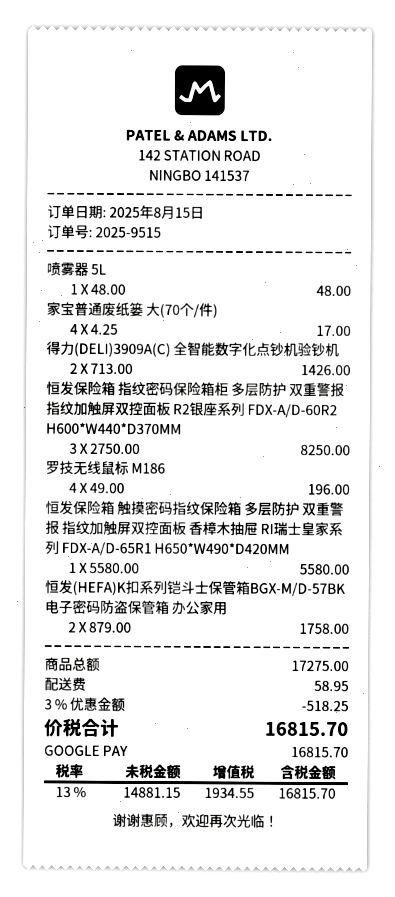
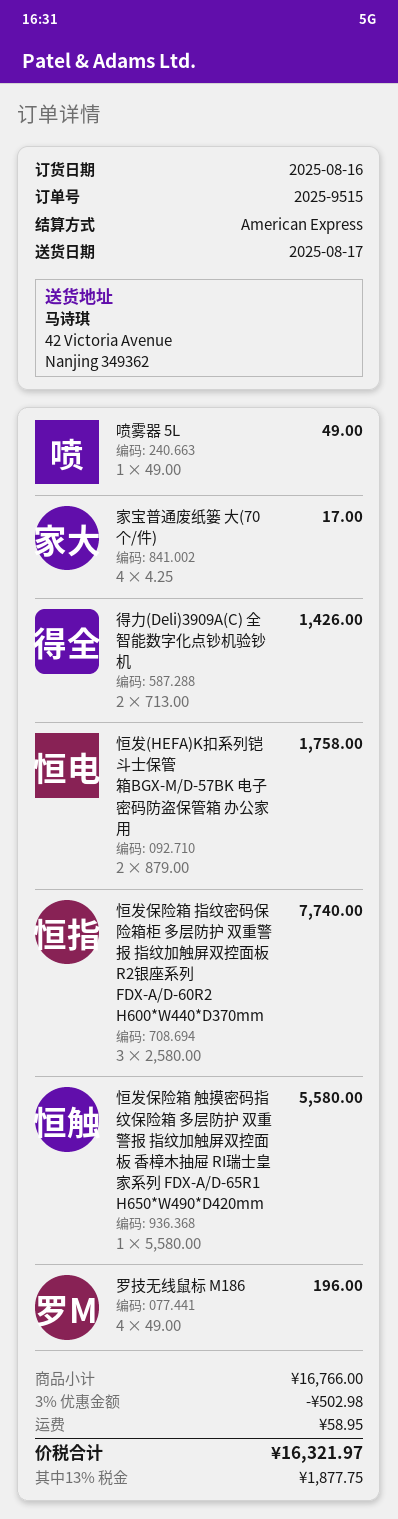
order date: 2025-08-15 -> 2025-08-16
payment method: Google Pay -> American Express
喷雾器 5L: 1 x 48.00 = 48.00 -> 1 x 49.00 = 49.00
恒发保险箱 指纹密码保险箱柜 多层防护 双重警报 指纹加触屏双控面板 R2银座系列 FDX-A/D-60R2 H600*W440*D370MM: 3 x 2750.00 = 8250.00 -> 3 x 2580.00 = 7740.00
subtotal: 17275.00 -> 16766.00
discount: 3% = 518.25 -> 3% = 502.98
tax: 13% = 1934.55 -> 13% = 1877.75
total: 16815.70 -> 16321.97

